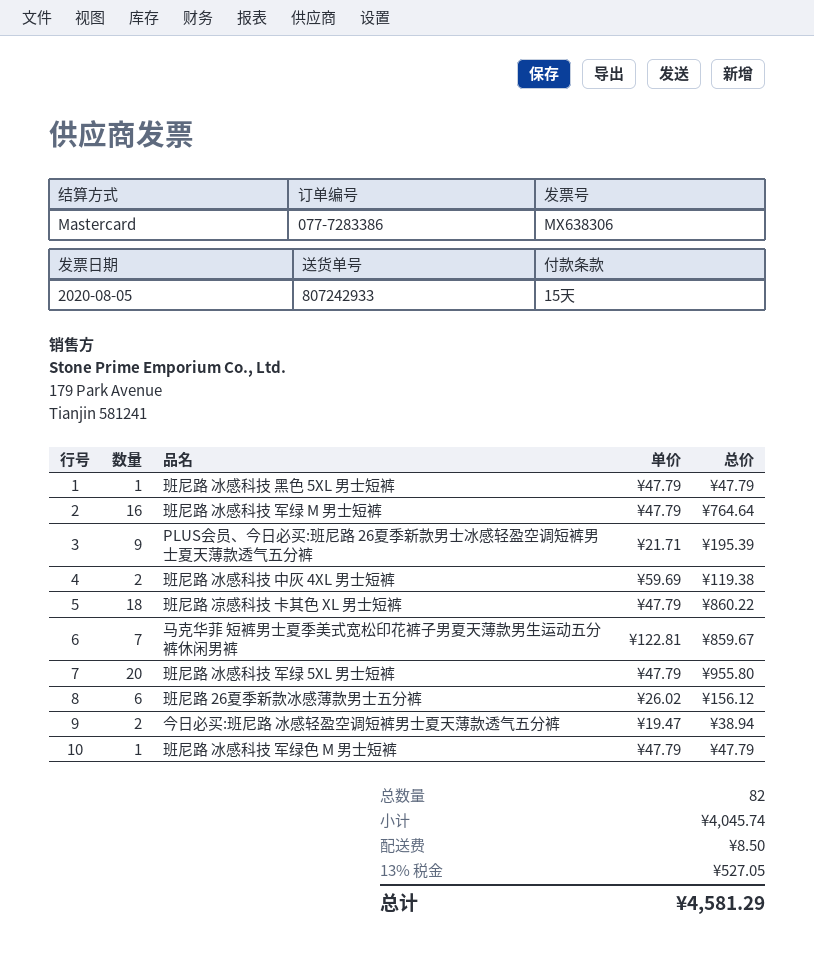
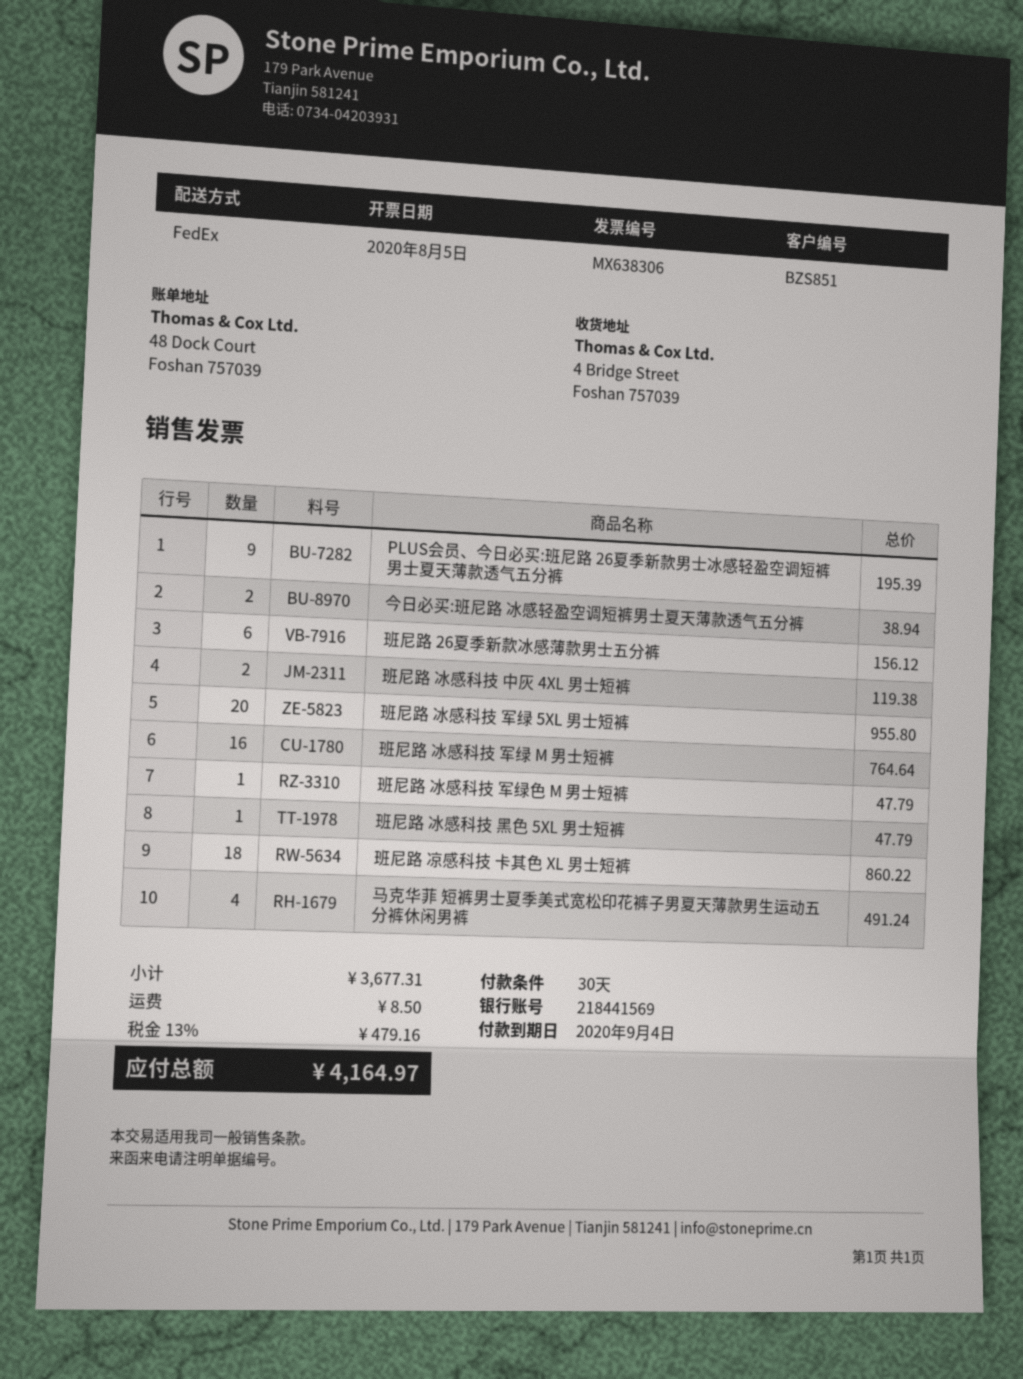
payment terms: 15 days -> 30 days
马克华菲 短裤男士夏季美式宽松印花裤子男夏天薄款男生运动五分裤休闲男裤: 7 for 859.67 -> 4 for 491.24
subtotal: 4045.74 -> 3677.31
tax: 13% = 527.05 -> 13% = 479.16
total: 4581.29 -> 4164.97

